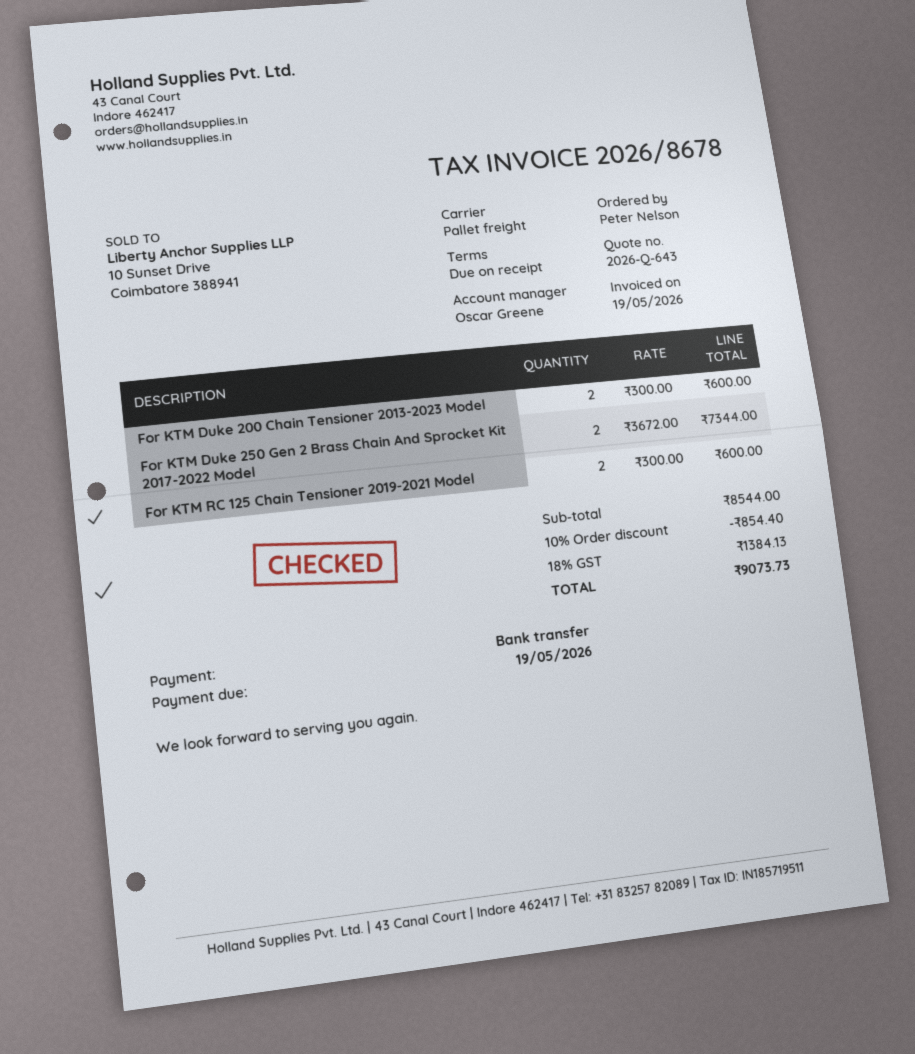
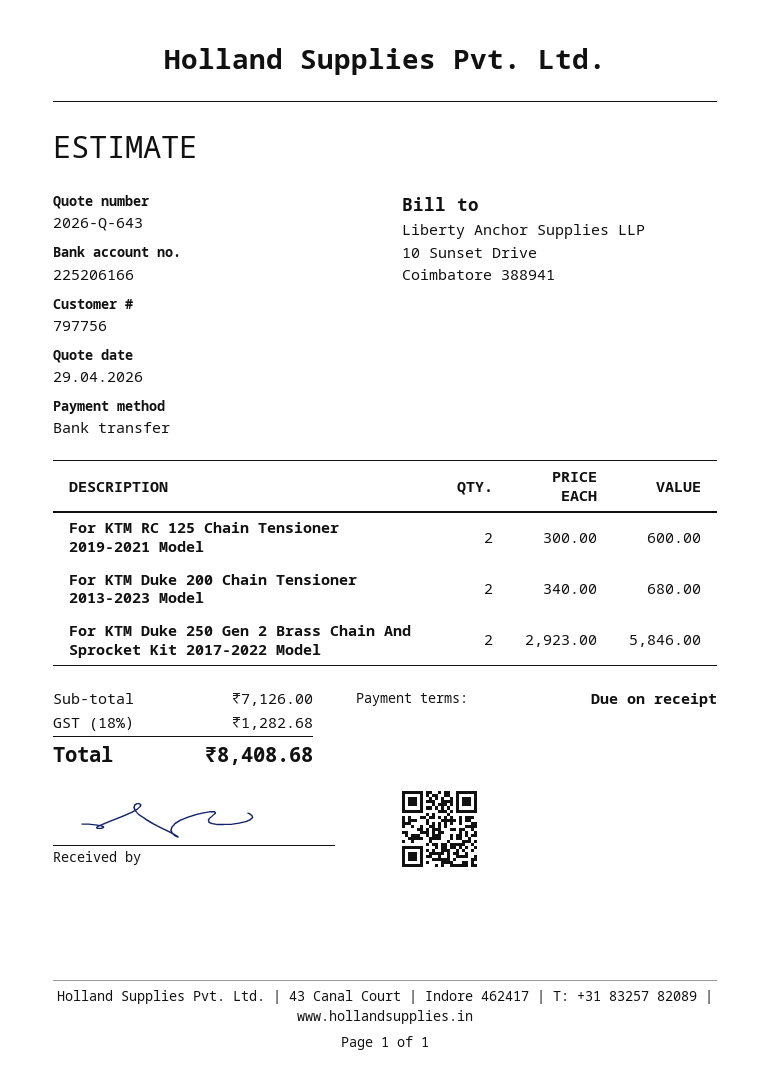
For KTM Duke 200 Chain Tensioner 2013-2023 Model: 2 x 300.00 = 600.00 -> 2 x 340.00 = 680.00
For KTM Duke 250 Gen 2 Brass Chain And Sprocket Kit 2017-2022 Model: 2 x 3672.00 = 7344.00 -> 2 x 2923.00 = 5846.00
subtotal: 8544.00 -> 7126.00
discount: 10% = 854.40 -> none
tax: 18% = 1384.13 -> 18% = 1282.68
total: 9073.73 -> 8408.68

